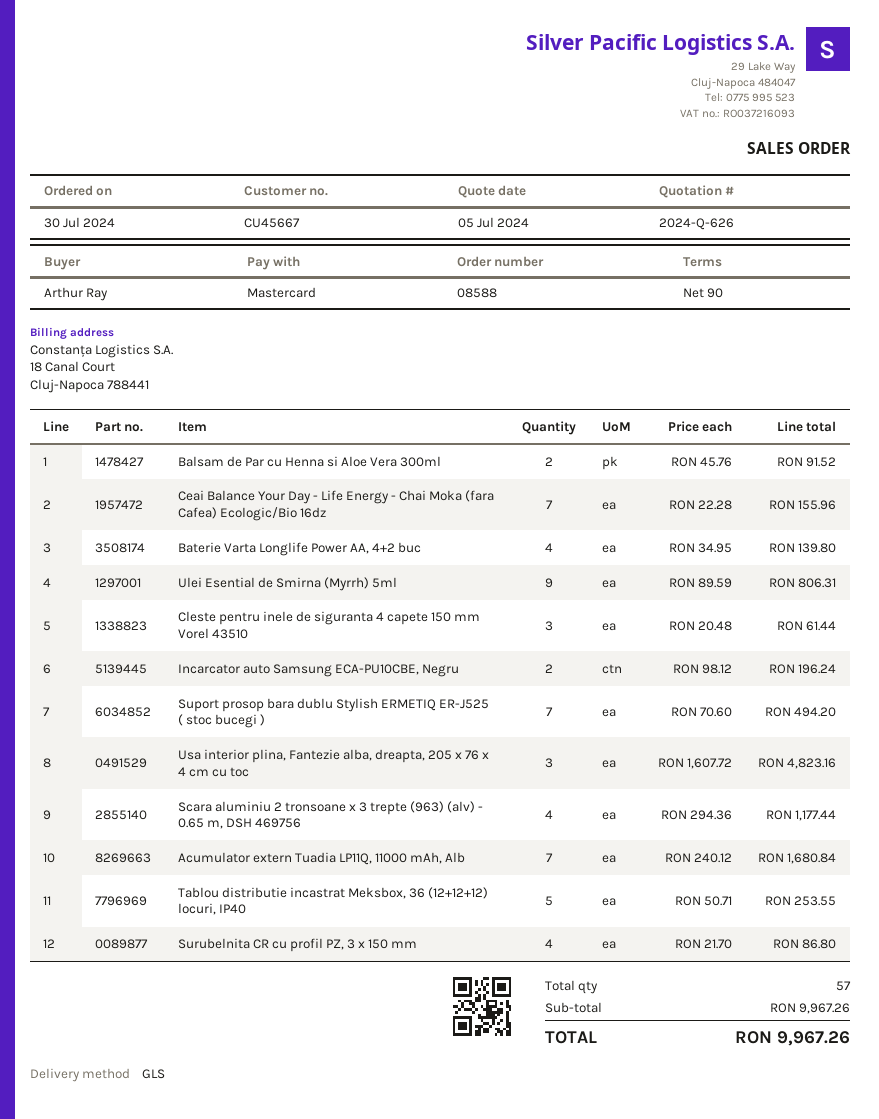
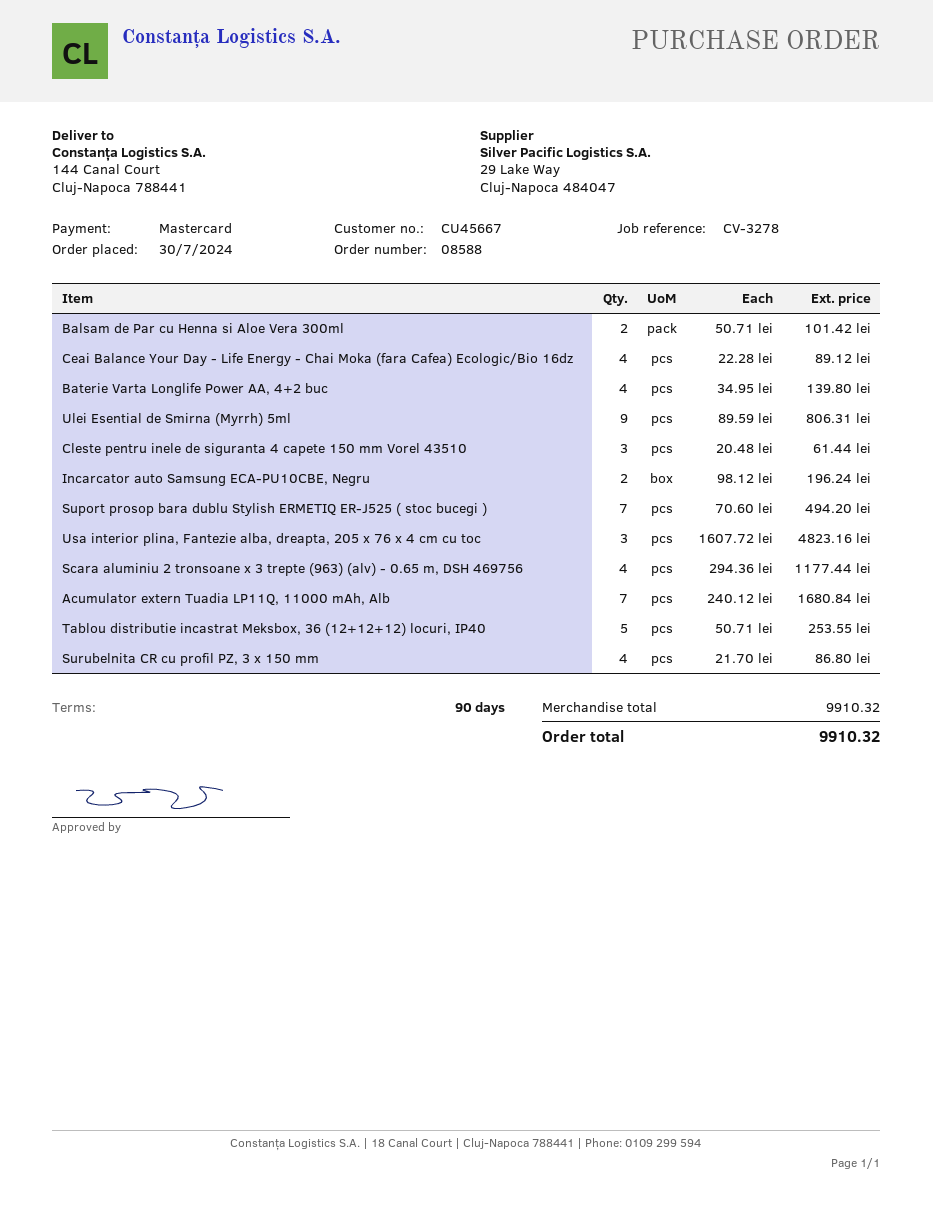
Balsam de Par cu Henna si Aloe Vera 300ml: 2 x 45.76 = 91.52 -> 2 x 50.71 = 101.42
Ceai Balance Your Day - Life Energy - Chai Moka (fara Cafea) Ecologic/Bio 16dz: 7 x 22.28 = 155.96 -> 4 x 22.28 = 89.12
subtotal: 9967.26 -> 9910.32
total: 9967.26 -> 9910.32

